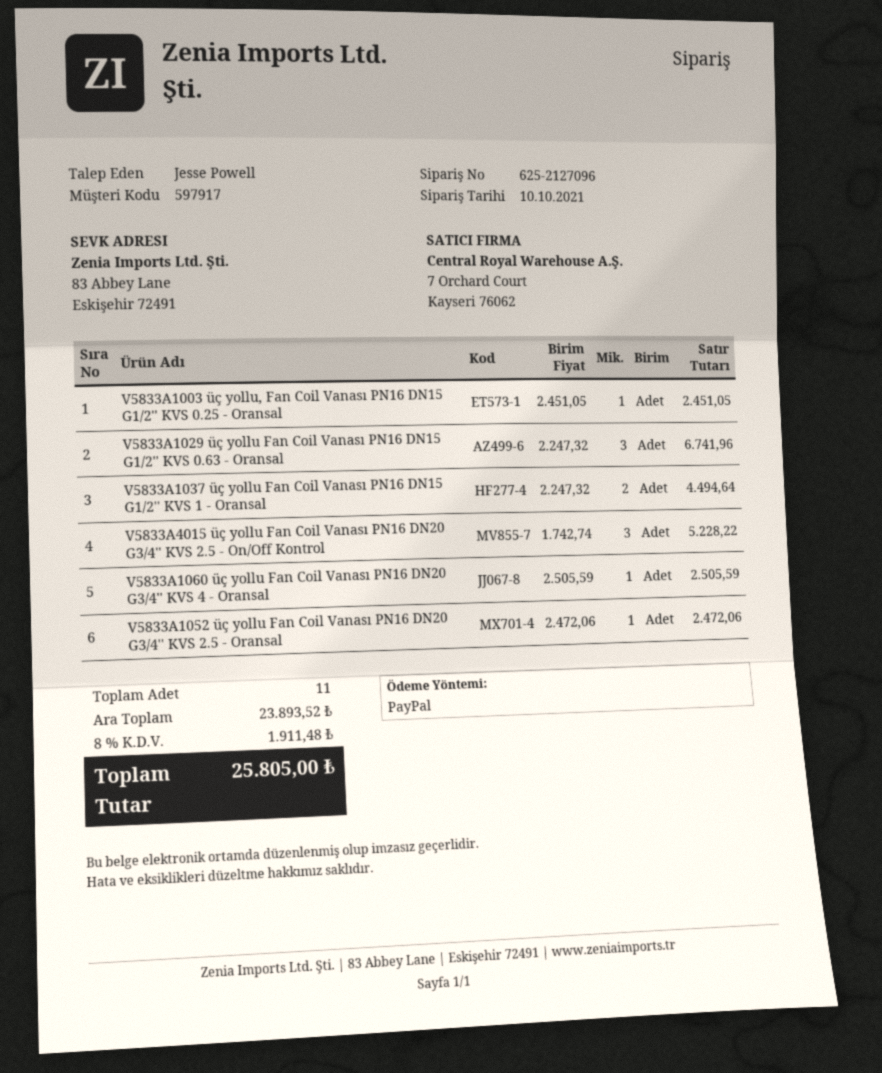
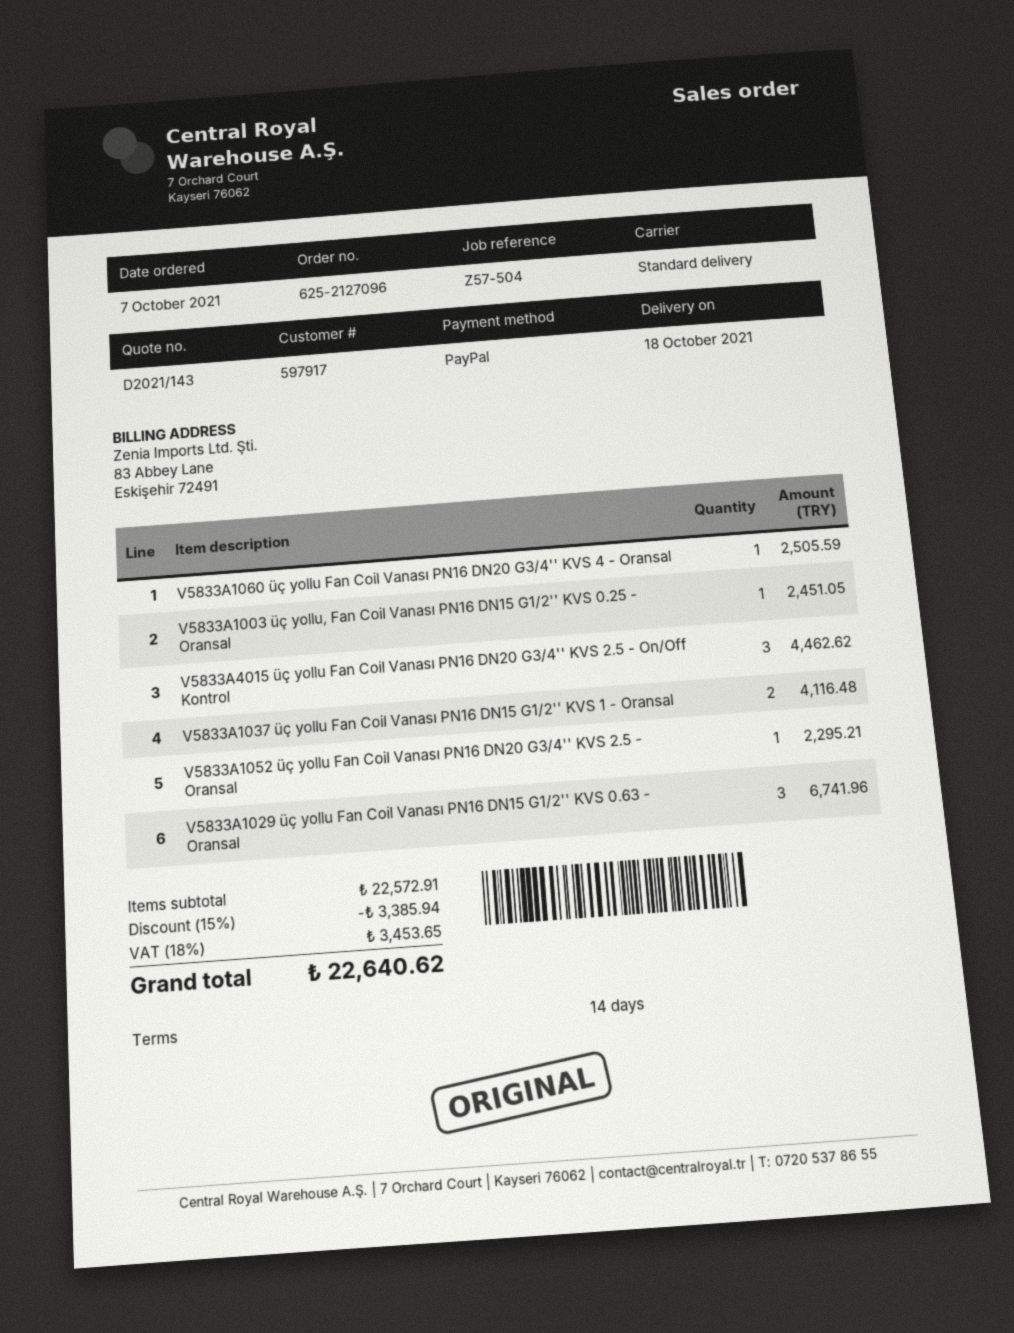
order date: 2021-10-10 -> 2021-10-07
V5833A1037 üç yollu Fan Coil Vanası PN16 DN15 G1/2'' KVS 1 - Oransal: 2 for 4494.64 -> 2 for 4116.48
V5833A4015 üç yollu Fan Coil Vanası PN16 DN20 G3/4'' KVS 2.5 - On/Off Kontrol: 3 for 5228.22 -> 3 for 4462.62
V5833A1052 üç yollu Fan Coil Vanası PN16 DN20 G3/4'' KVS 2.5 - Oransal: 1 for 2472.06 -> 1 for 2295.21
subtotal: 23893.52 -> 22572.91
discount: none -> 15% = 3385.94
tax: 8% = 1911.48 -> 18% = 3453.65
total: 25805.00 -> 22640.62

